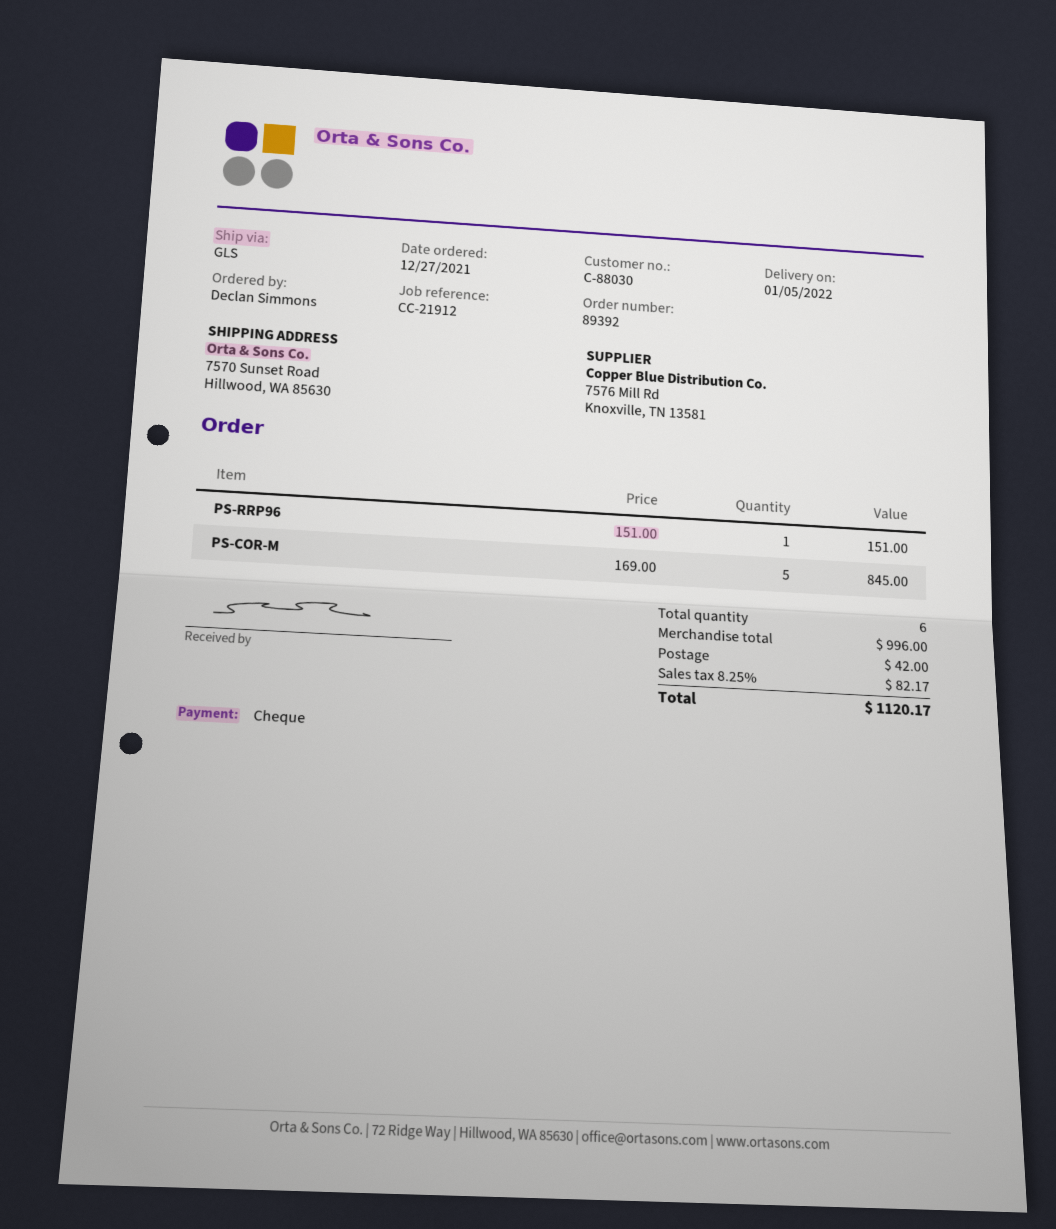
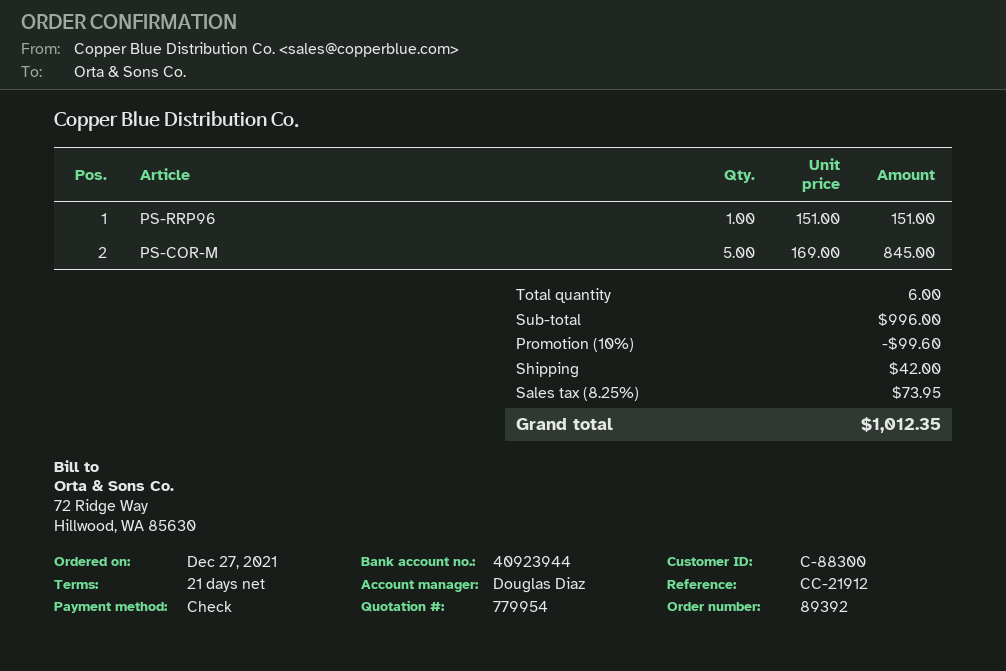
customer number: C-88030 -> C-88300
discount: none -> 10% = 99.60
tax: 8.25% = 82.17 -> 8.25% = 73.95
total: 1120.17 -> 1012.35

